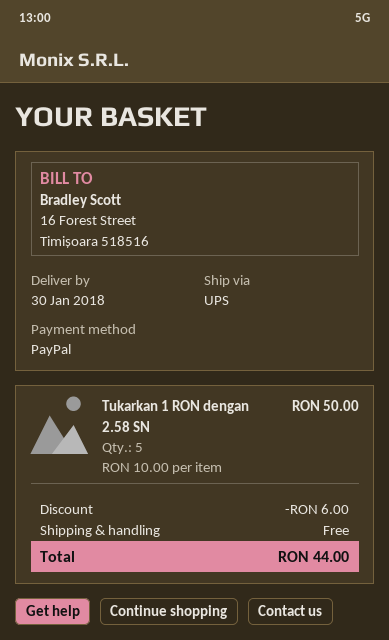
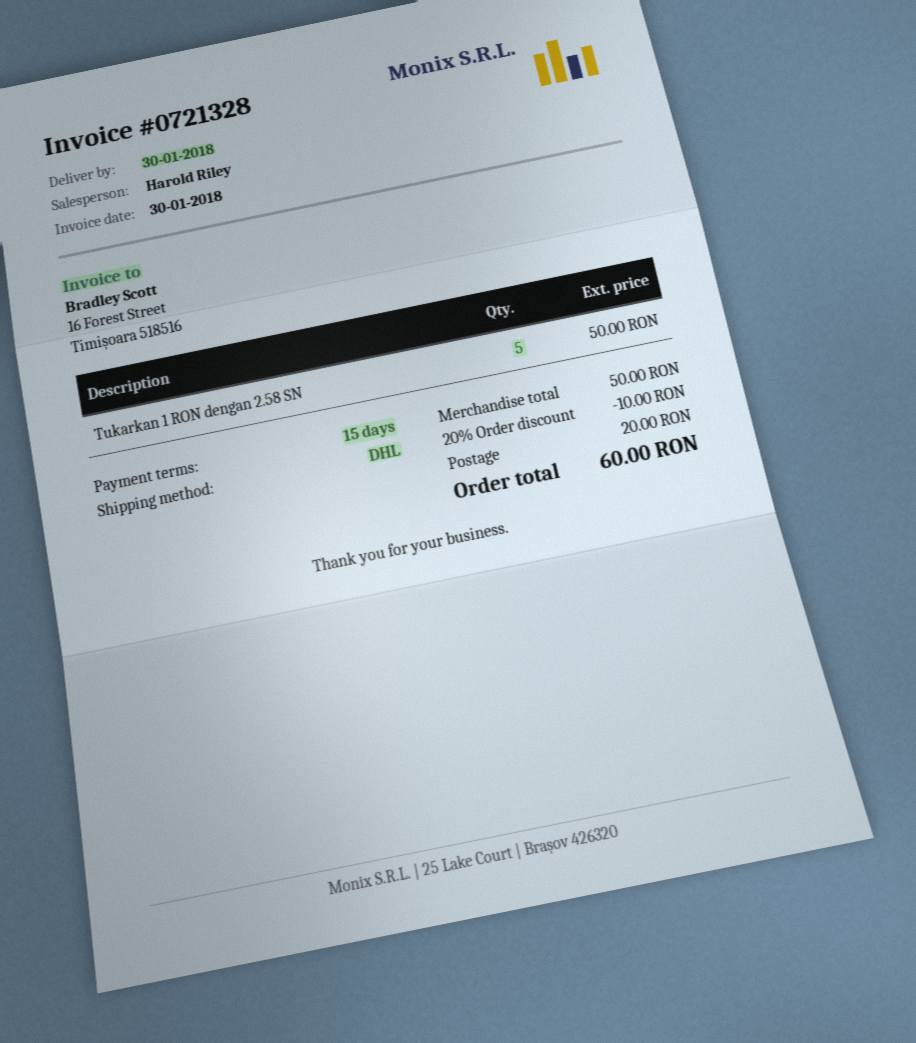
shipping method: UPS -> DHL
discount: 6.00 -> 10.00
shipping: 0.00 -> 20.00
total: 44.00 -> 60.00

